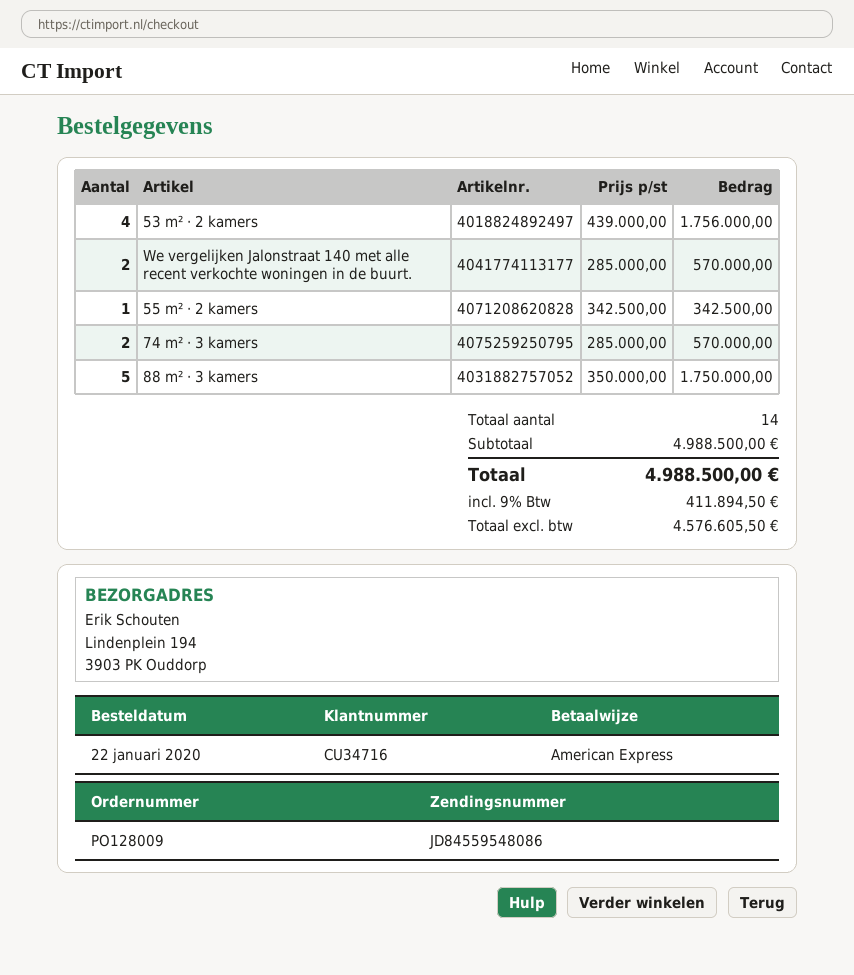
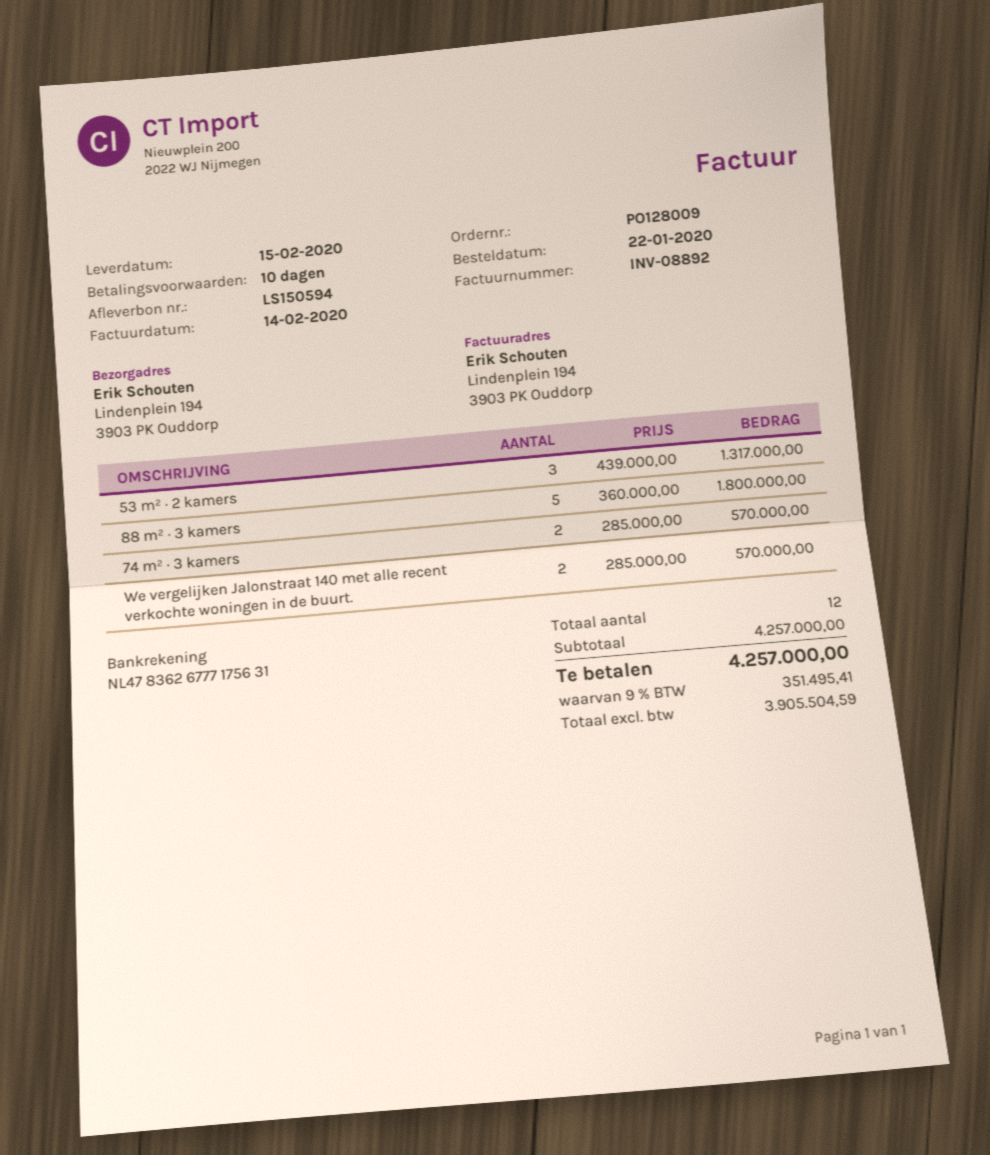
53 m² · 2 kamers: 4 x 439000.00 = 1756000.00 -> 3 x 439000.00 = 1317000.00
55 m² · 2 kamers: 1 x 342500.00 = 342500.00 -> none
88 m² · 3 kamers: 5 x 350000.00 = 1750000.00 -> 5 x 360000.00 = 1800000.00
total quantity: 14 -> 12
subtotal: 4988500.00 -> 4257000.00
net: 4576605.50 -> 3905504.59
tax: 9% = 411894.50 -> 9% = 351495.41
total: 4988500.00 -> 4257000.00

